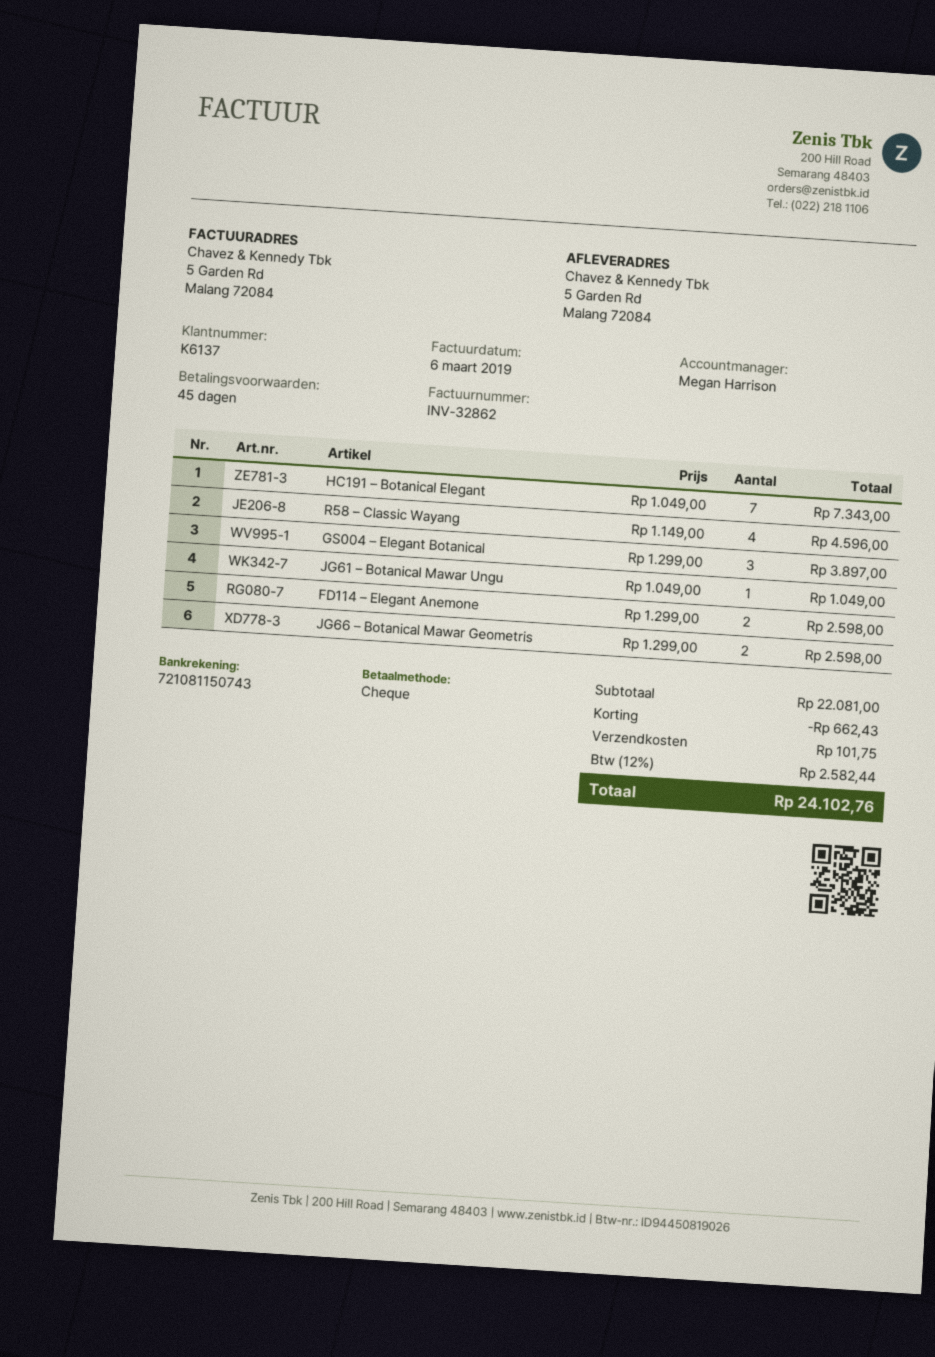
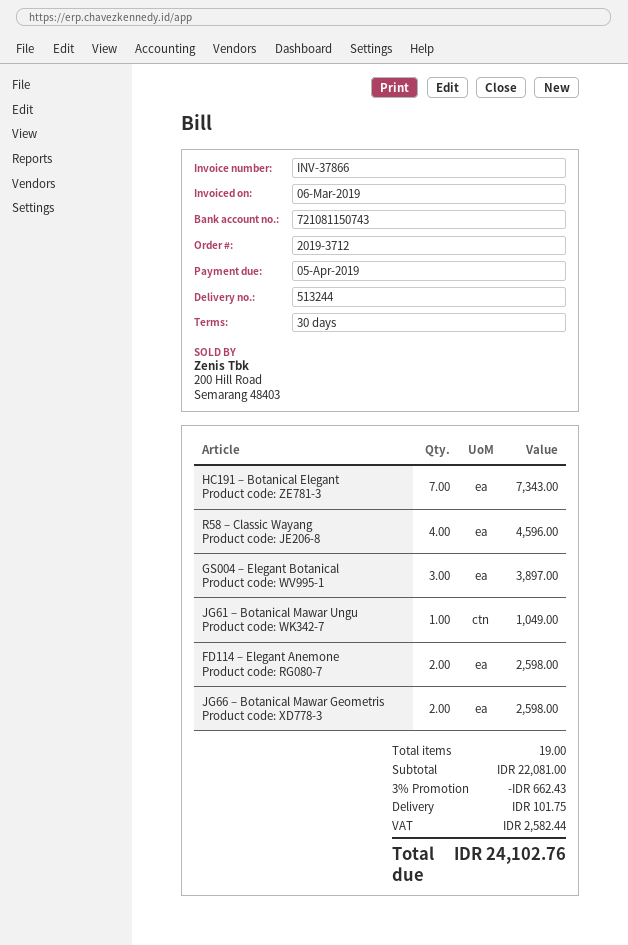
invoice number: INV-32862 -> INV-37866
payment terms: 45 days -> 30 days

